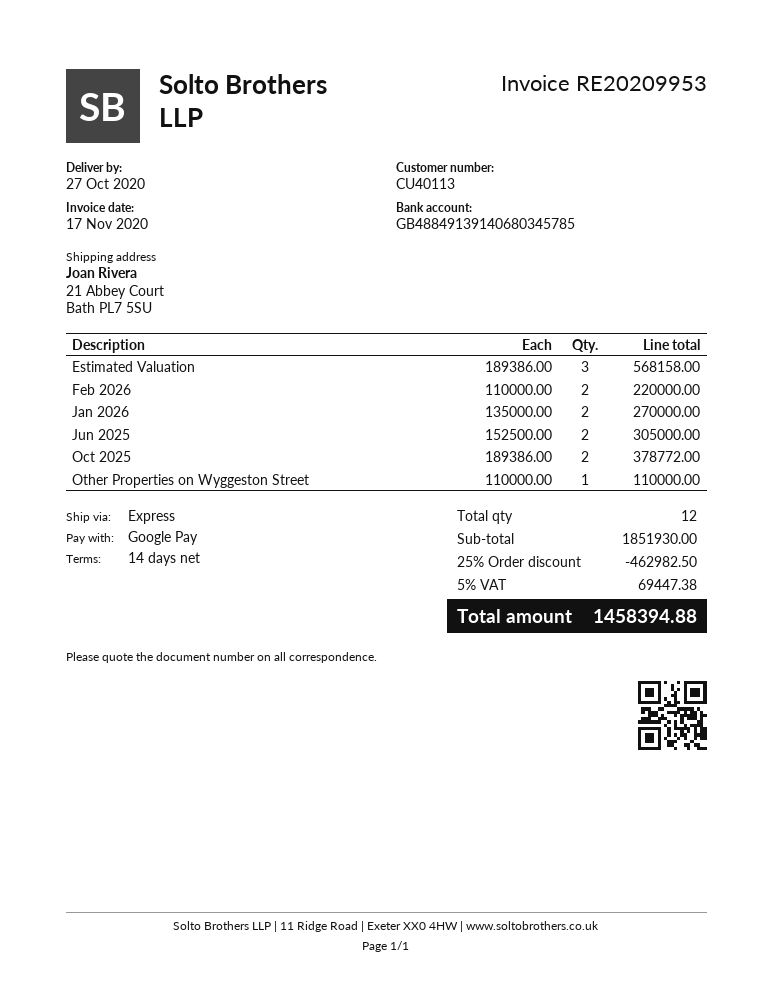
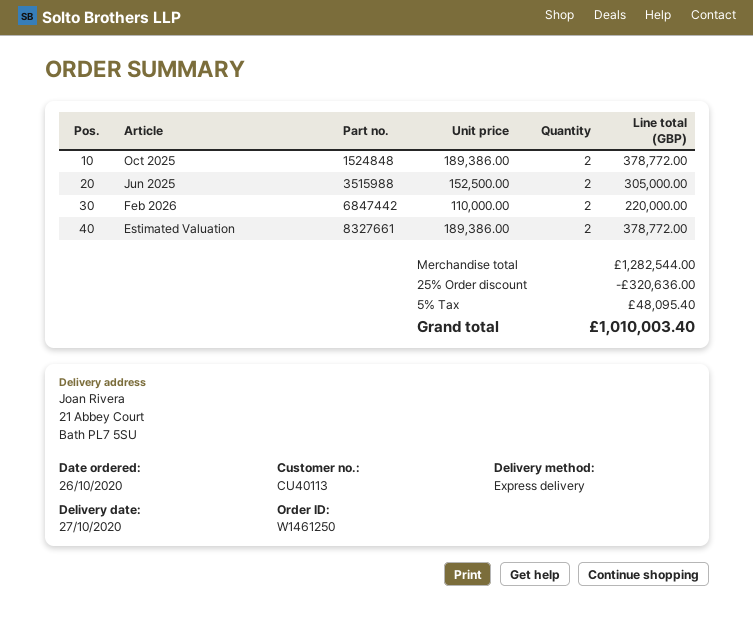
Estimated Valuation: 3 x 189386.00 = 568158.00 -> 2 x 189386.00 = 378772.00
Jan 2026: 2 x 135000.00 = 270000.00 -> none
Other Properties on Wyggeston Street: 1 x 110000.00 = 110000.00 -> none
subtotal: 1851930.00 -> 1282544.00
discount: 25% = 462982.50 -> 25% = 320636.00
tax: 5% = 69447.38 -> 5% = 48095.40
total: 1458394.88 -> 1010003.40

